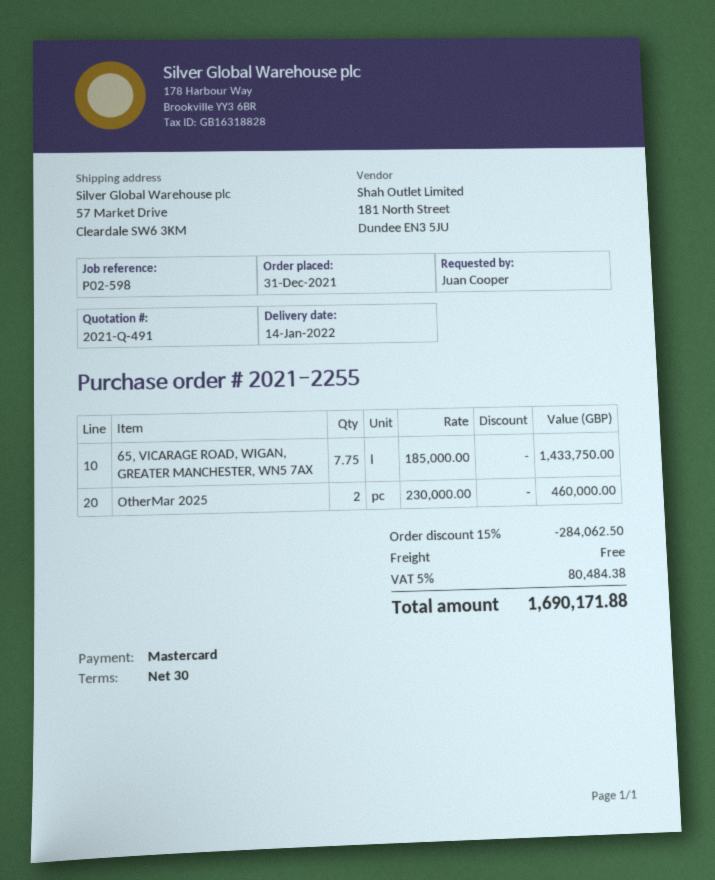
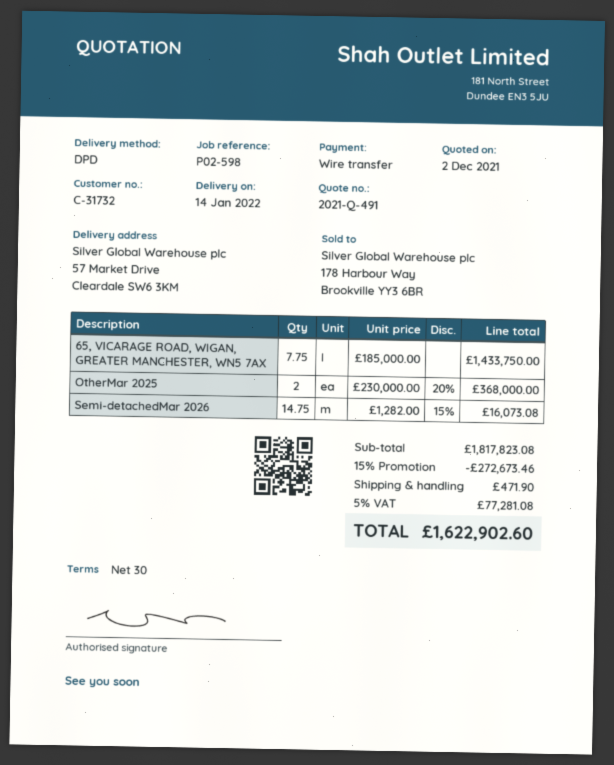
payment method: Mastercard -> bank transfer
OtherMar 2025: 2 x 230000.00 = 460000.00 -> 2 x 230000.00 - 20% = 368000.00
Semi-detachedMar 2026: none -> 14.75 x 1282.00 - 15% = 16073.08
discount: 15% = 284062.50 -> 15% = 272673.46
shipping: 0.00 -> 471.90
tax: 5% = 80484.38 -> 5% = 77281.08
total: 1690171.88 -> 1622902.60

